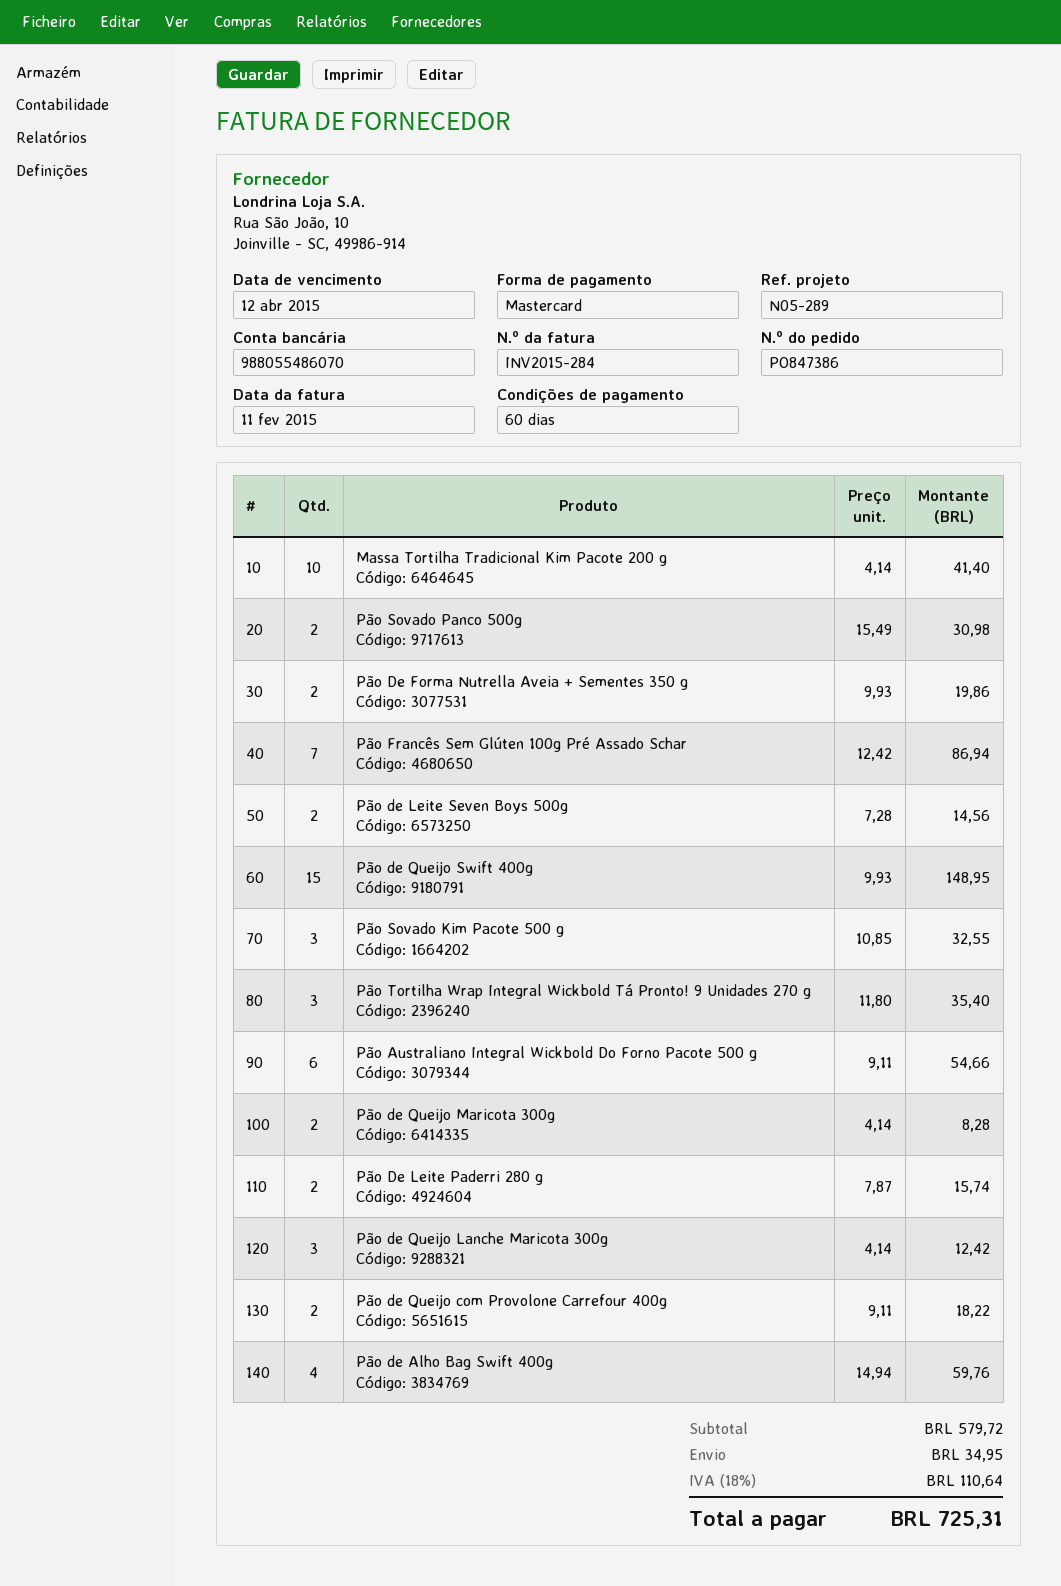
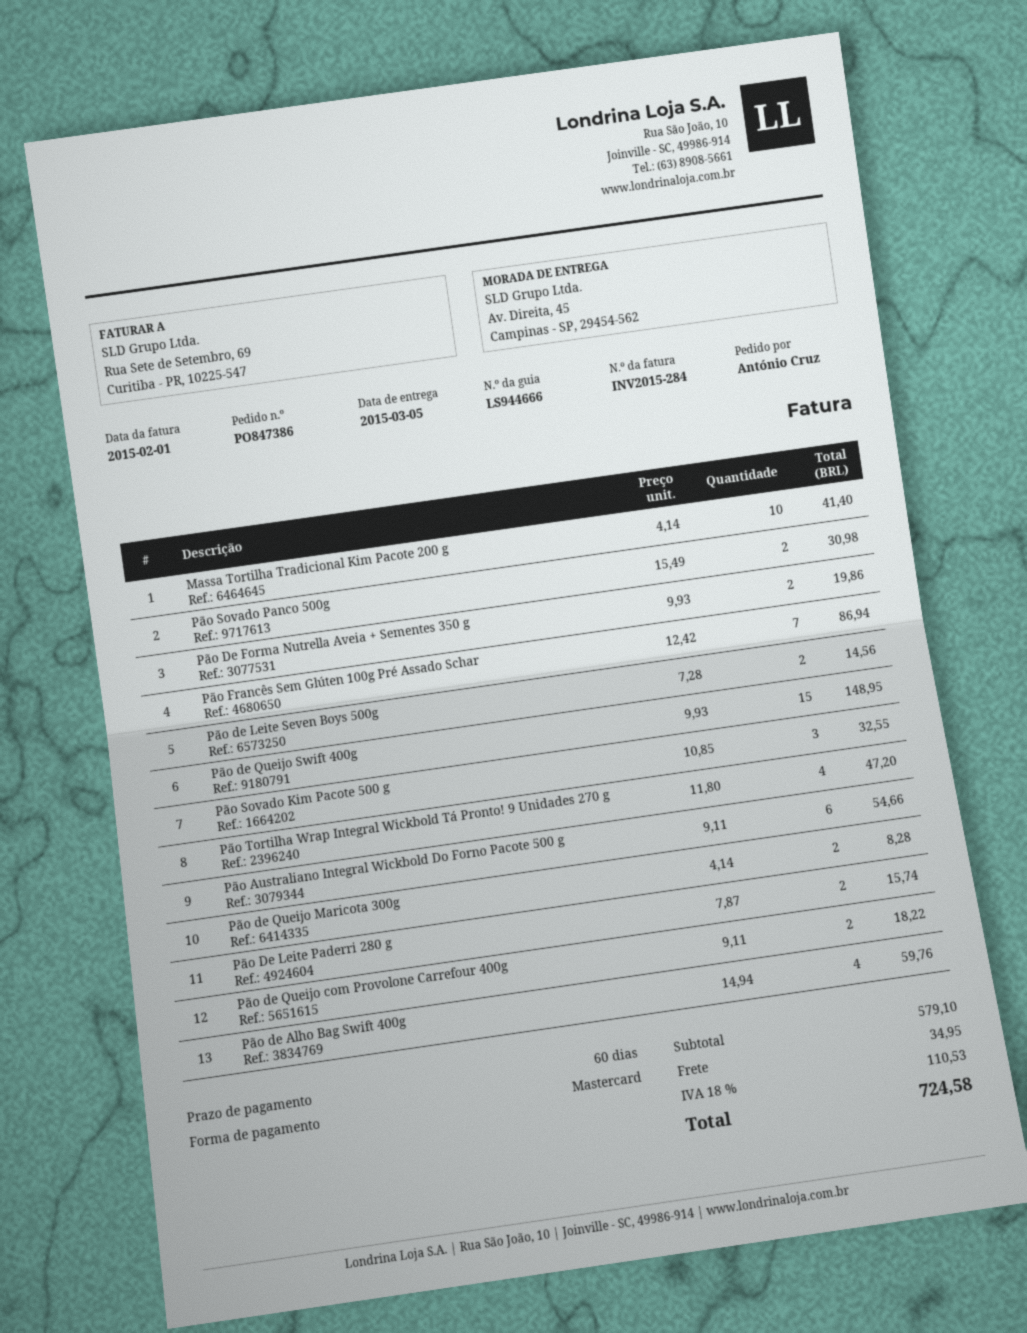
invoice date: 2015-02-11 -> 2015-02-01
Pão Tortilha Wrap Integral Wickbold Tá Pronto! 9 Unidades 270 g: 3 x 11.80 = 35.40 -> 4 x 11.80 = 47.20
Pão de Queijo Lanche Maricota 300g: 3 x 4.14 = 12.42 -> none
subtotal: 579.72 -> 579.10
tax: 18% = 110.64 -> 18% = 110.53
total: 725.31 -> 724.58

